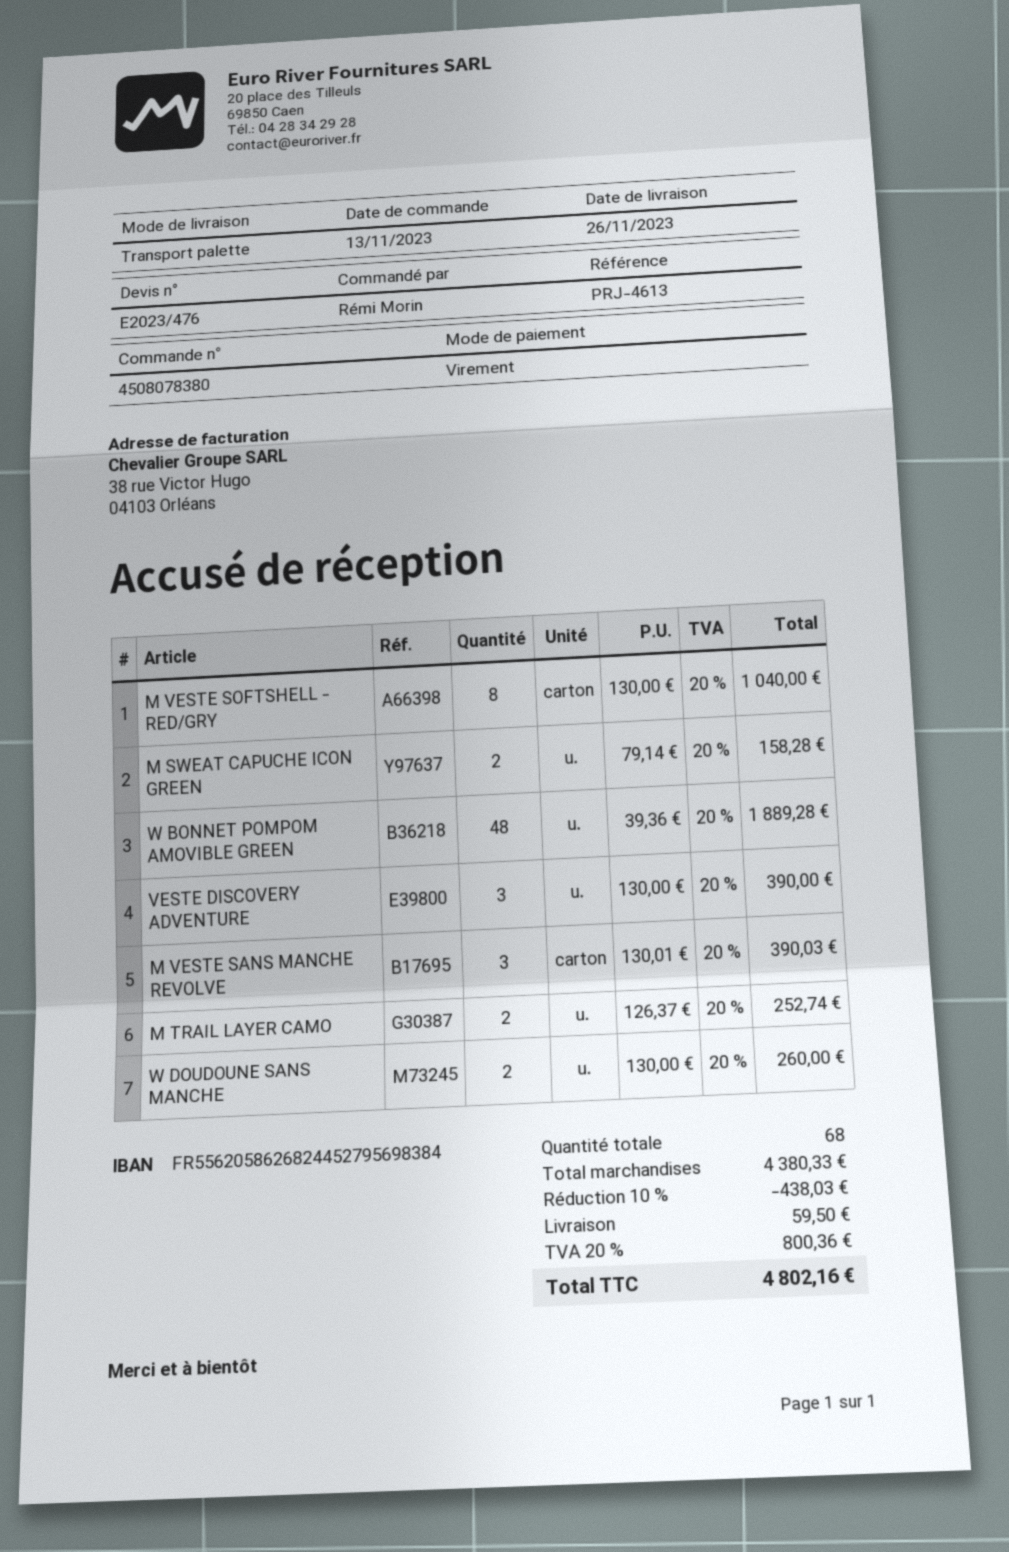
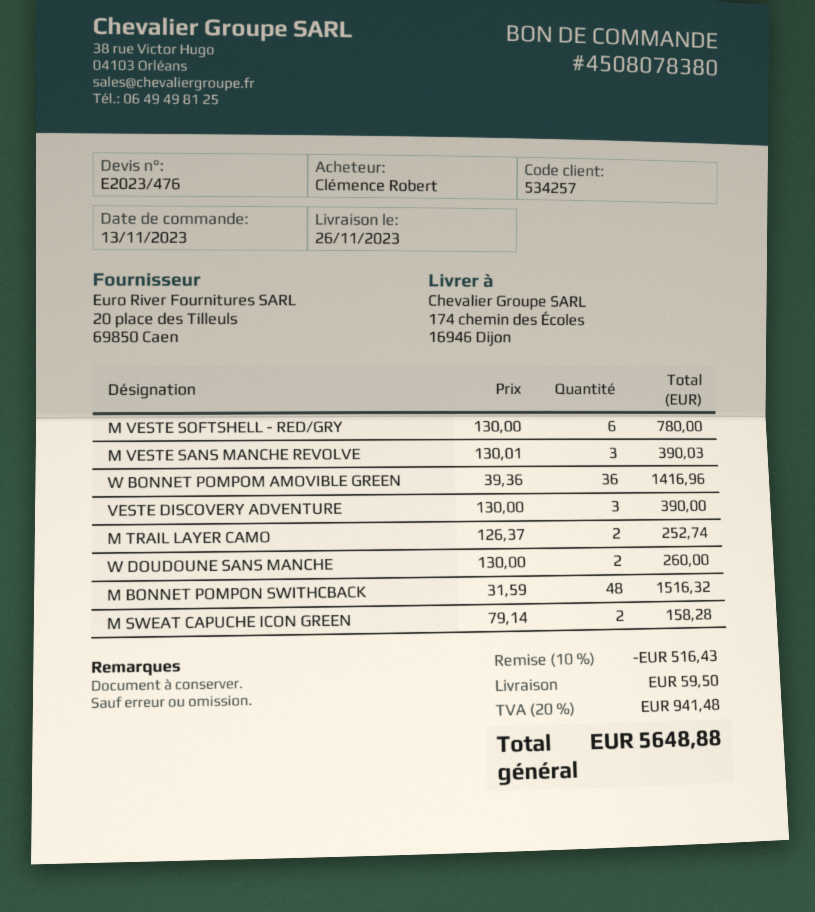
ordered by: Rémi Morin -> Clémence Robert
M VESTE SOFTSHELL - RED/GRY: 8 x 130.00 = 1040.00 -> 6 x 130.00 = 780.00
W BONNET POMPOM AMOVIBLE GREEN: 48 x 39.36 = 1889.28 -> 36 x 39.36 = 1416.96
M BONNET POMPON SWITHCBACK: none -> 48 x 31.59 = 1516.32
discount: 10% = 438.03 -> 10% = 516.43
tax: 20% = 800.36 -> 20% = 941.48
total: 4802.16 -> 5648.88

